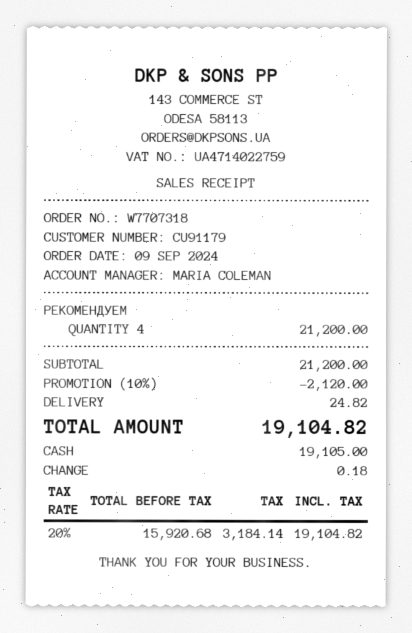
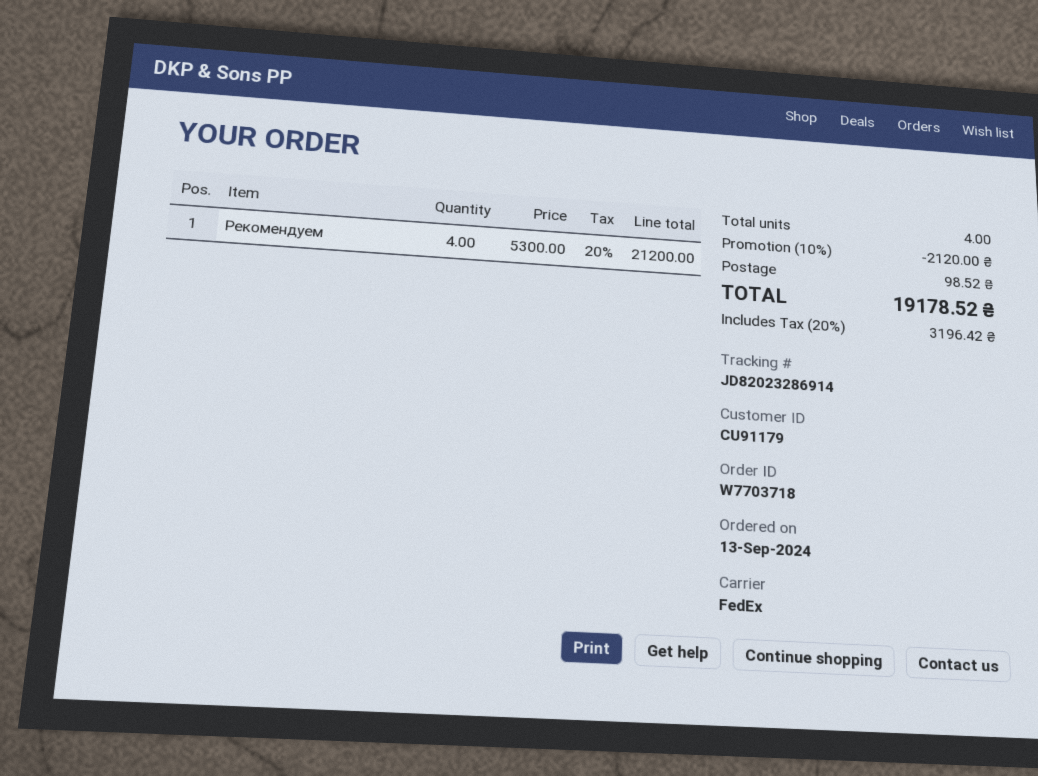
order number: W7707318 -> W7703718
order date: 2024-09-09 -> 2024-09-13
shipping: 24.82 -> 98.52
tax: 20% = 3184.14 -> 20% = 3196.42
total: 19104.82 -> 19178.52

